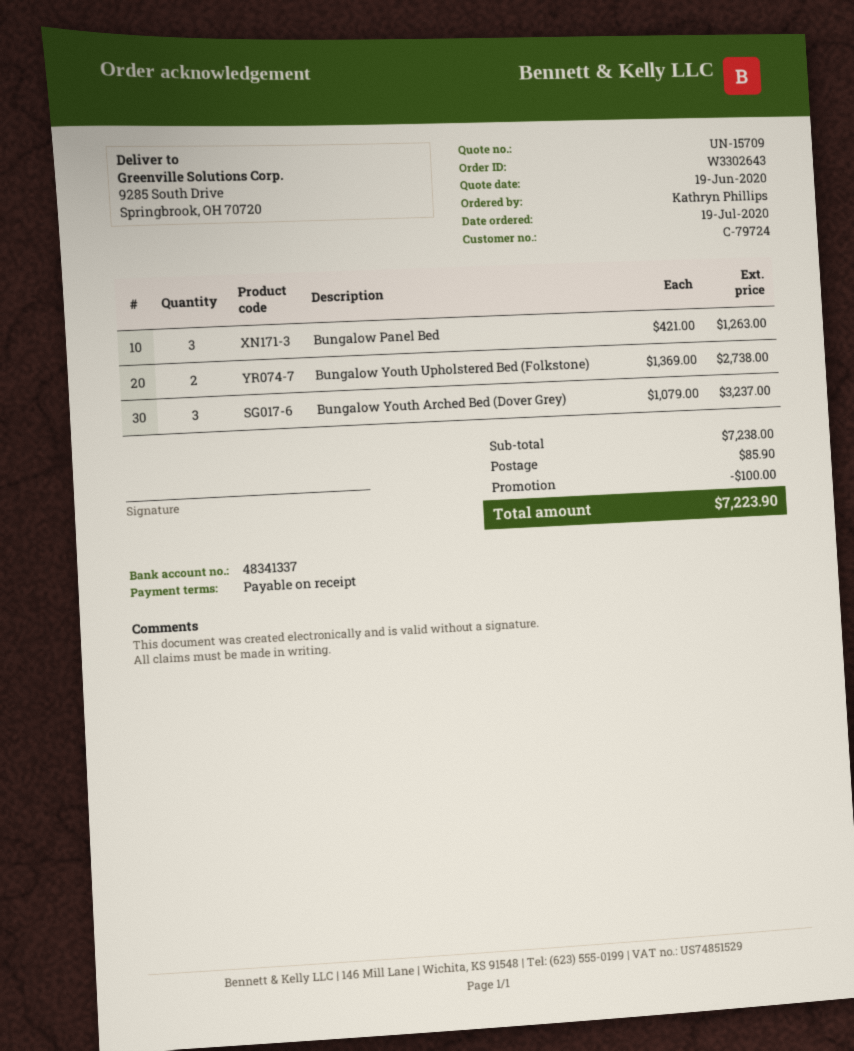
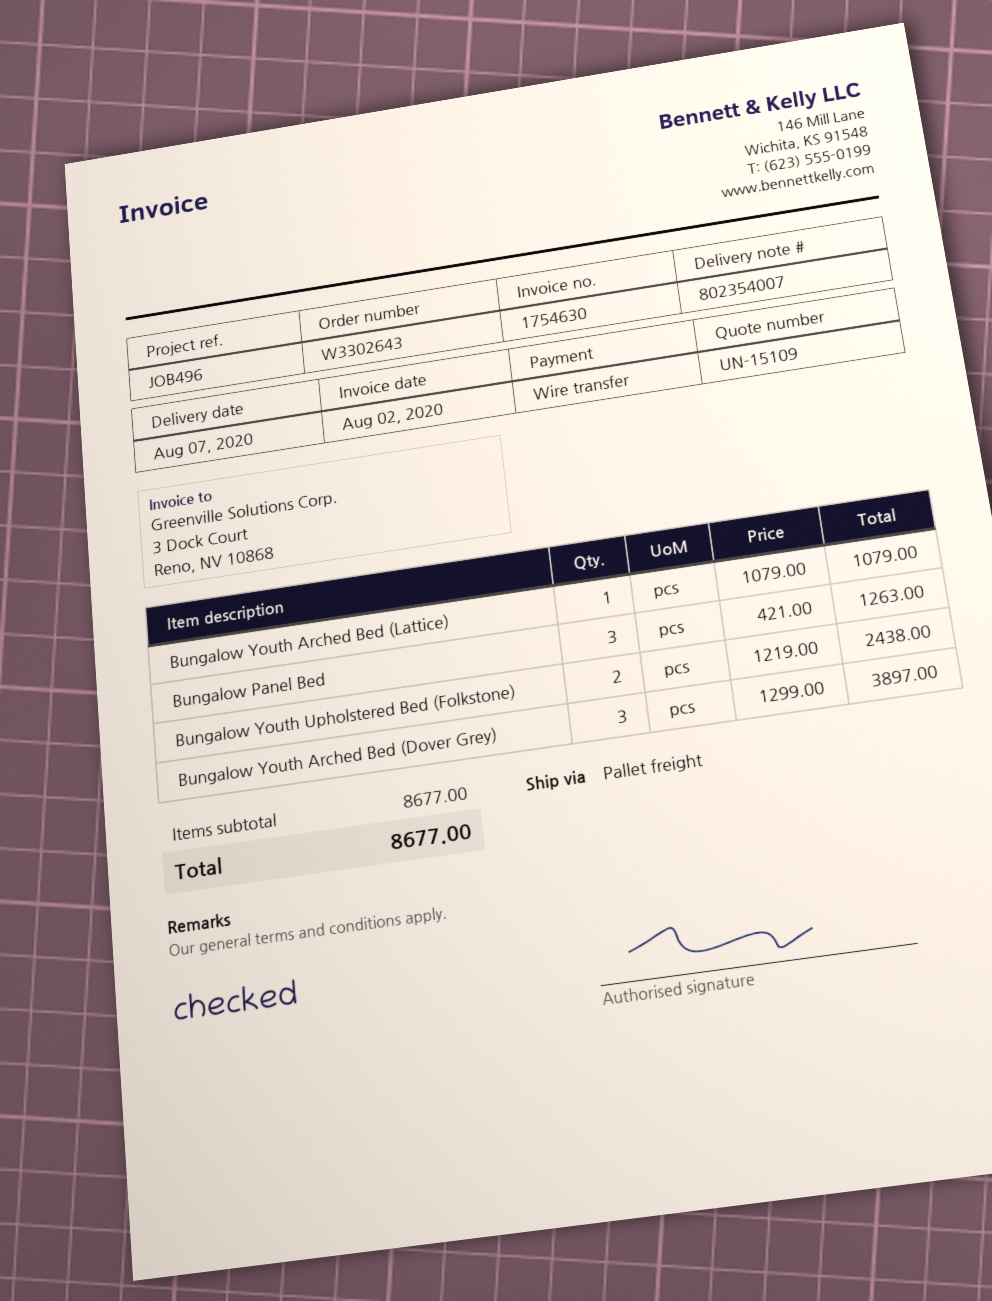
quote number: UN-15709 -> UN-15109
Bungalow Youth Upholstered Bed (Folkstone): 2 x 1369.00 = 2738.00 -> 2 x 1219.00 = 2438.00
Bungalow Youth Arched Bed (Dover Grey): 3 x 1079.00 = 3237.00 -> 3 x 1299.00 = 3897.00
Bungalow Youth Arched Bed (Lattice): none -> 1 x 1079.00 = 1079.00
subtotal: 7238.00 -> 8677.00
discount: 100.00 -> none
shipping: 85.90 -> none
total: 7223.90 -> 8677.00

